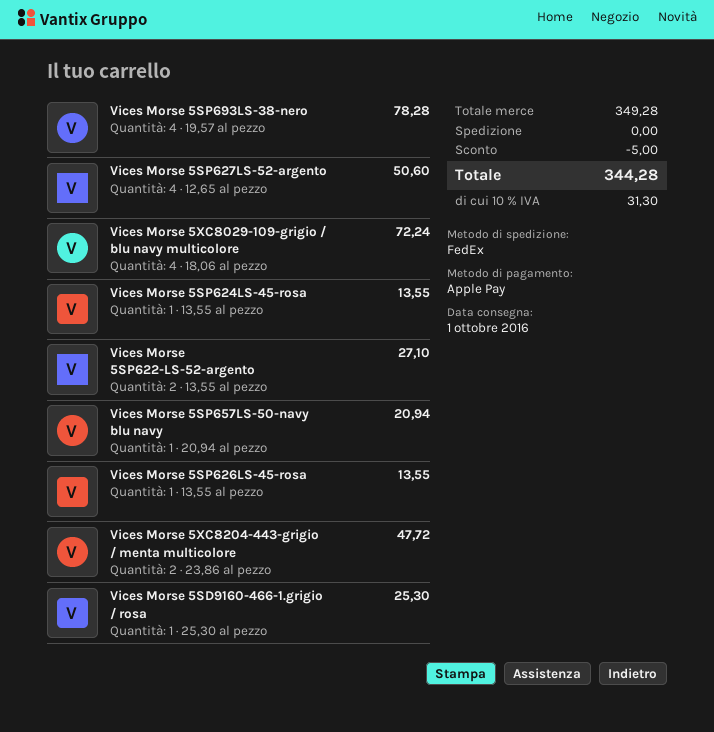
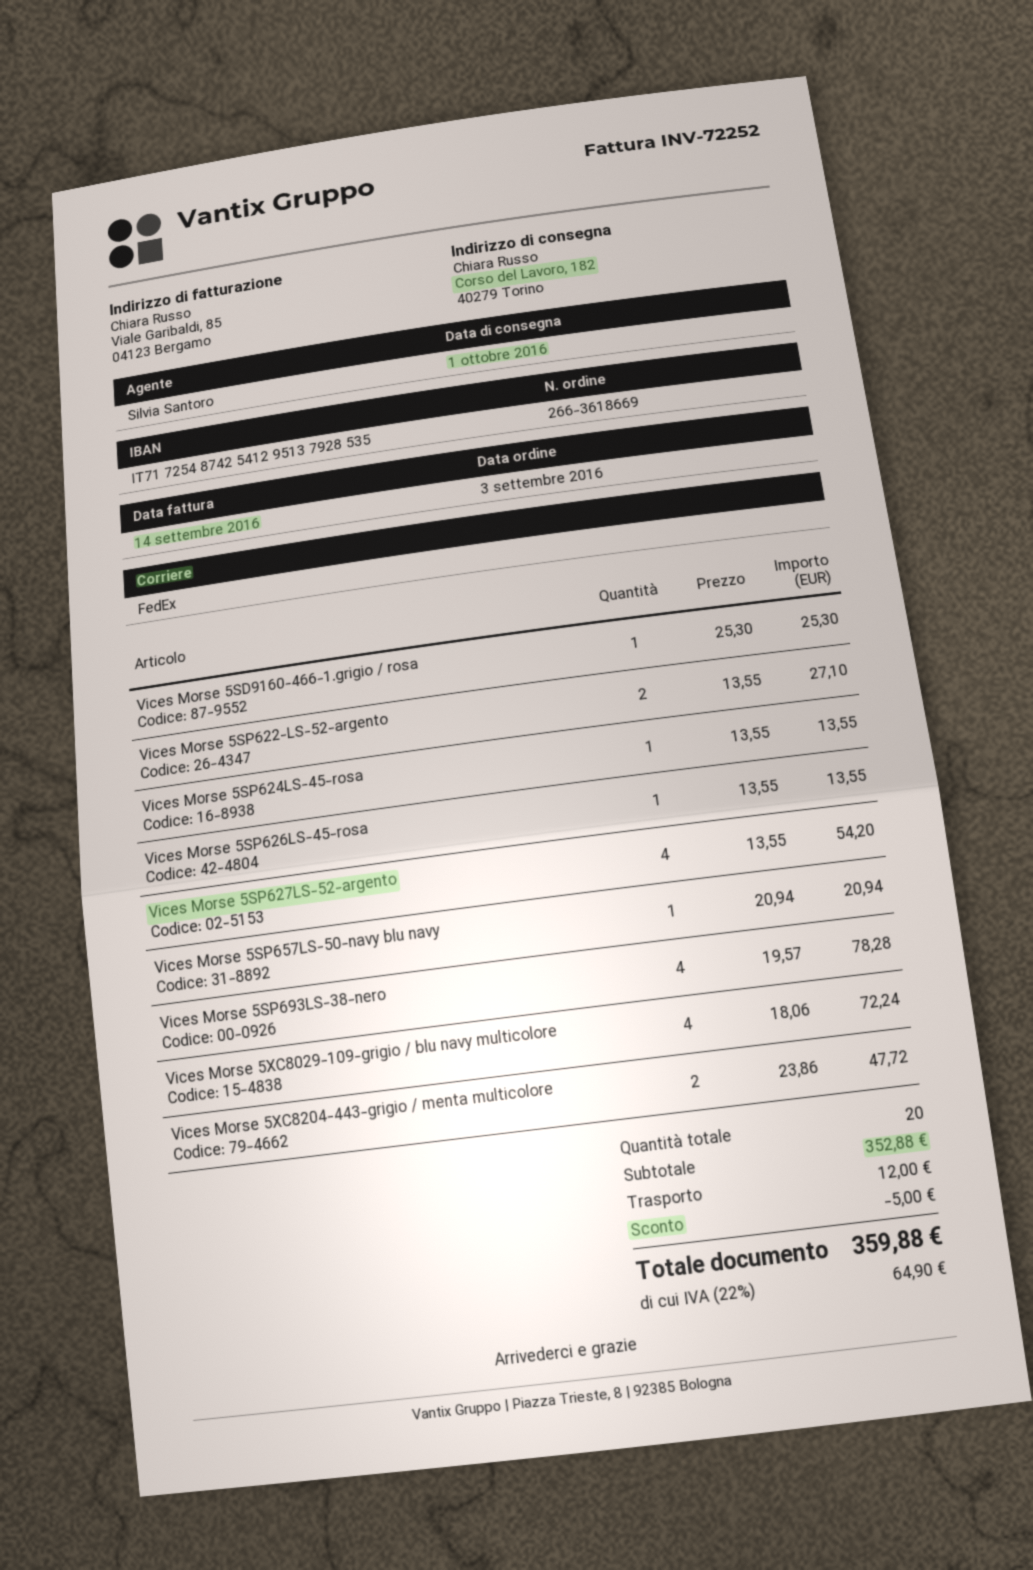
Vices Morse 5SP627LS-52-argento: 4 x 12.65 = 50.60 -> 4 x 13.55 = 54.20
subtotal: 349.28 -> 352.88
shipping: 0.00 -> 12.00
tax: 10% = 31.30 -> 22% = 64.90
total: 344.28 -> 359.88

